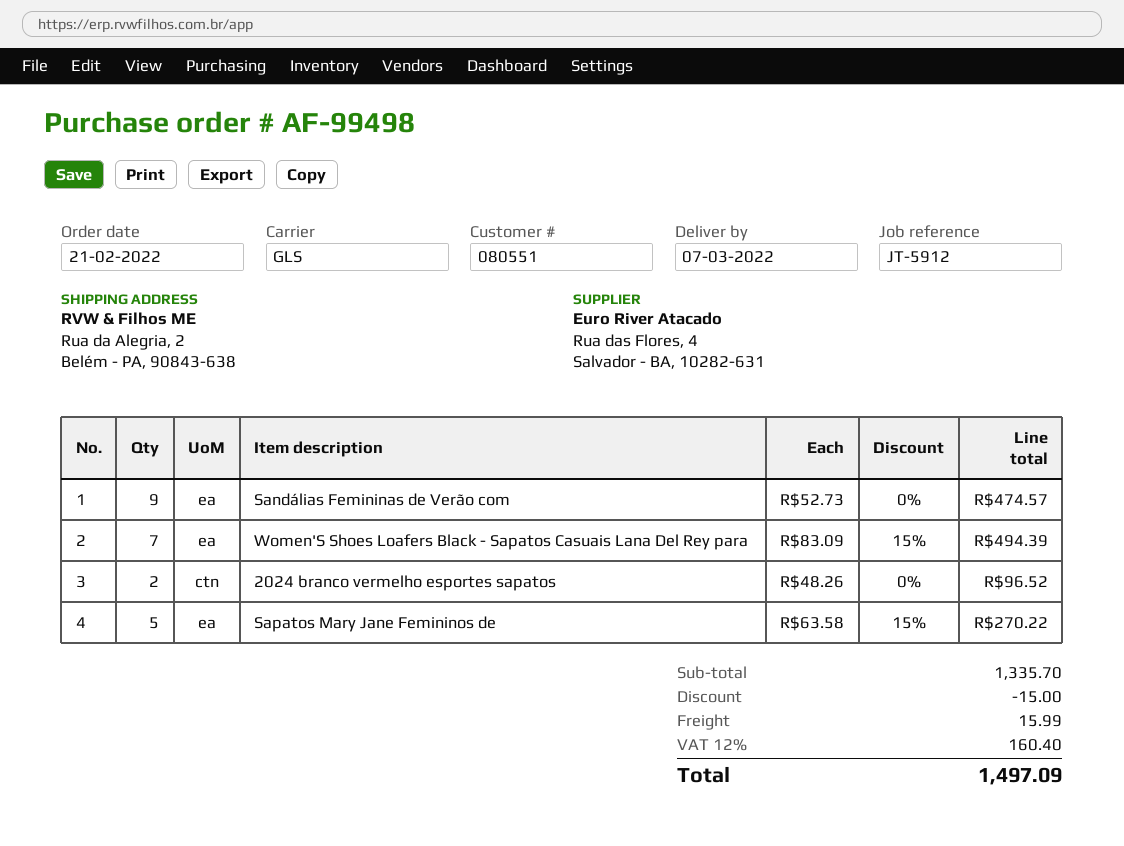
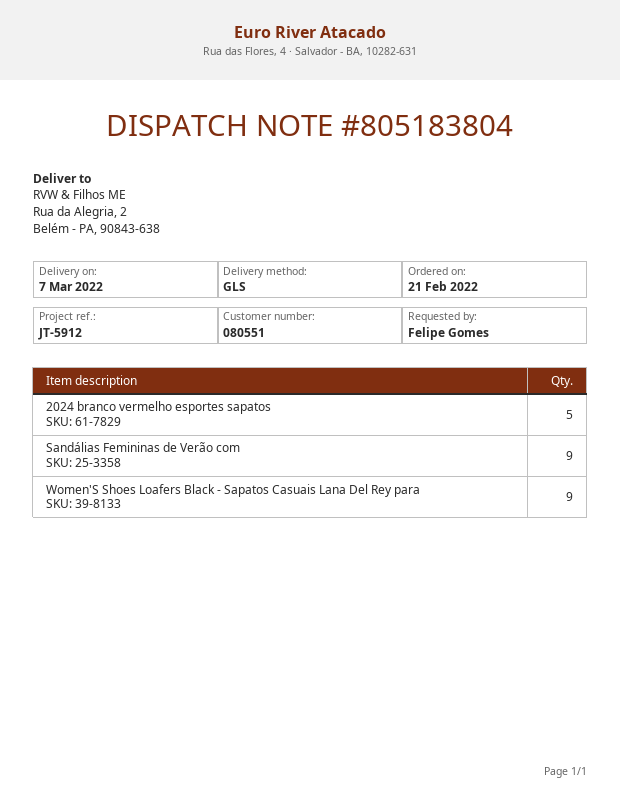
Women'S Shoes Loafers Black - Sapatos Casuais Lana Del Rey para: 7 -> 9
2024 branco vermelho esportes sapatos: 2 -> 5
Sapatos Mary Jane Femininos de: 5 -> none

